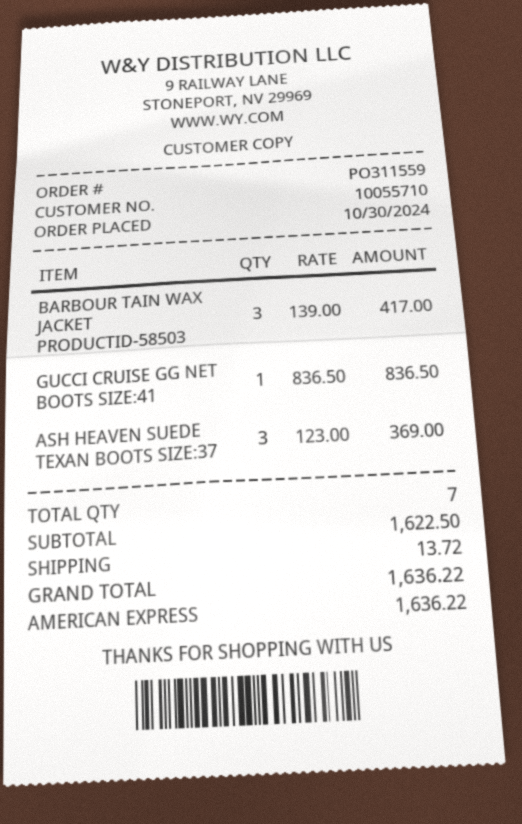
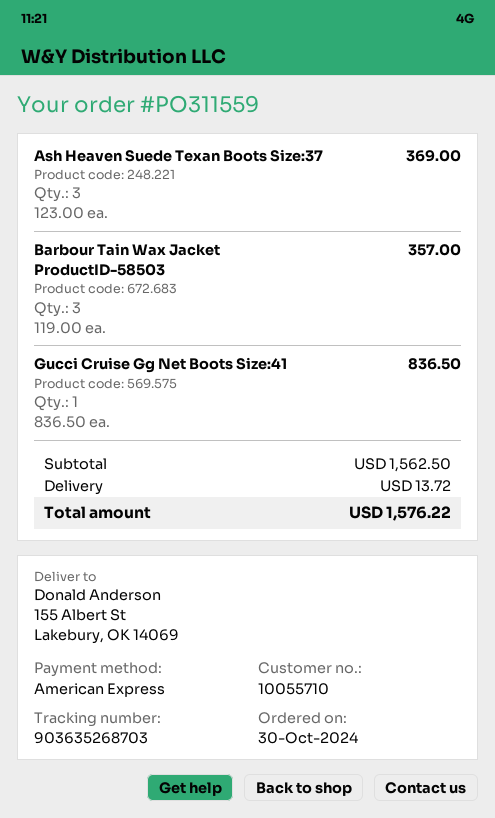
BARBOUR TAIN WAX JACKET PRODUCTID-58503: 3 x 139.00 = 417.00 -> 3 x 119.00 = 357.00
subtotal: 1622.50 -> 1562.50
total: 1636.22 -> 1576.22

